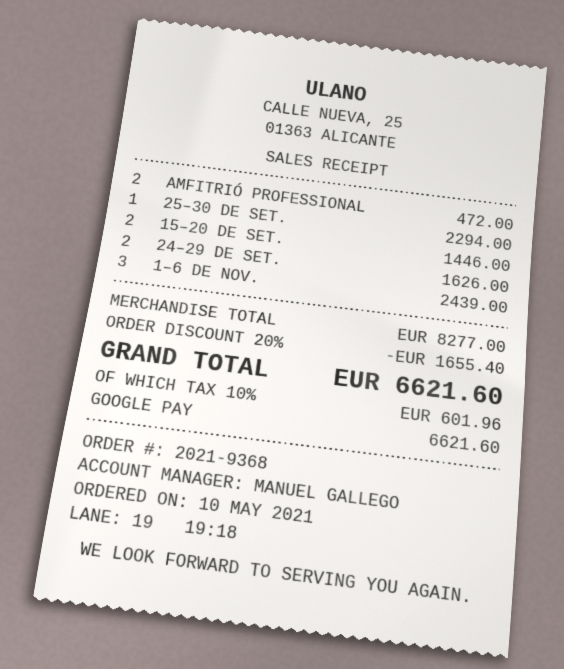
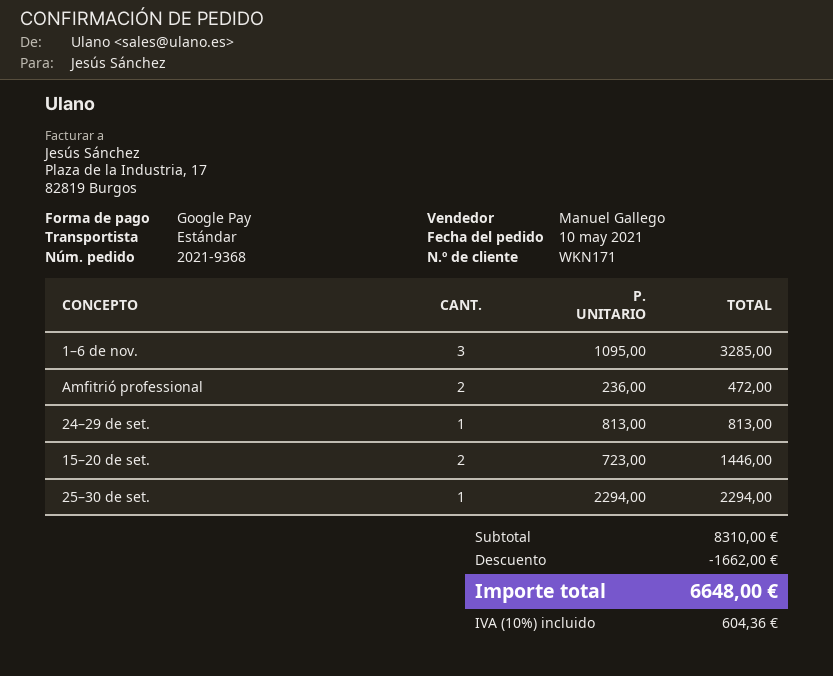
24–29 DE SET.: 2 for 1626.00 -> 1 for 813.00
1–6 DE NOV.: 3 for 2439.00 -> 3 for 3285.00
subtotal: 8277.00 -> 8310.00
discount: 1655.40 -> 1662.00
tax: 10% = 601.96 -> 10% = 604.36
total: 6621.60 -> 6648.00

